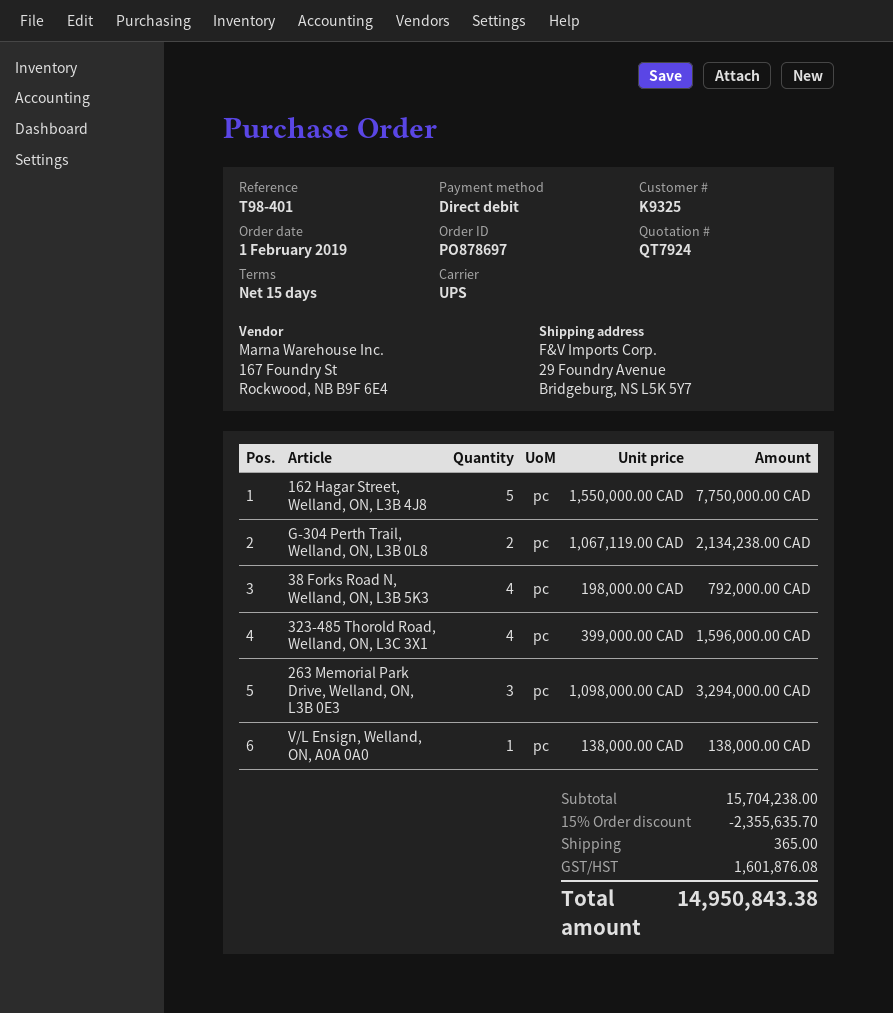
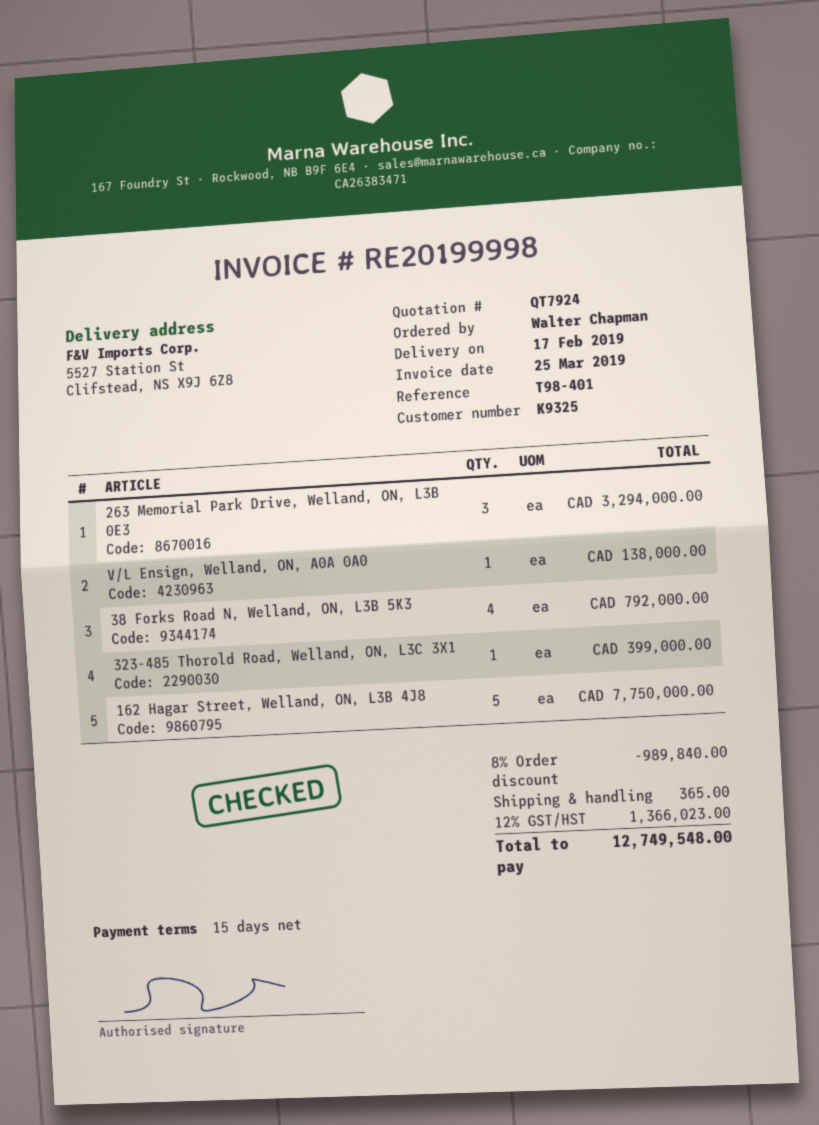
ship to: 29 Foundry Avenue, Bridgeburg, NS L5K 5Y7 -> 5527 Station St, Clifstead, NS X9J 6Z8
G-304 Perth Trail, Welland, ON, L3B 0L8: 2 for 2134238.00 -> none
323-485 Thorold Road, Welland, ON, L3C 3X1: 4 for 1596000.00 -> 1 for 399000.00
discount: 15% = 2355635.70 -> 8% = 989840.00
tax: 1601876.08 -> 1366023.00
total: 14950843.38 -> 12749548.00

